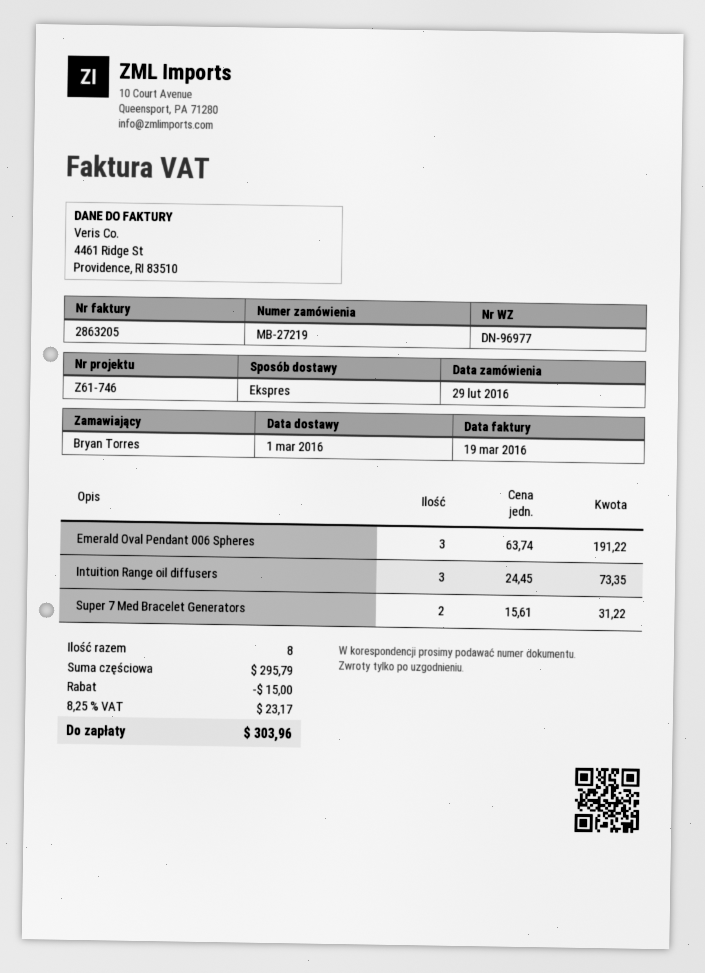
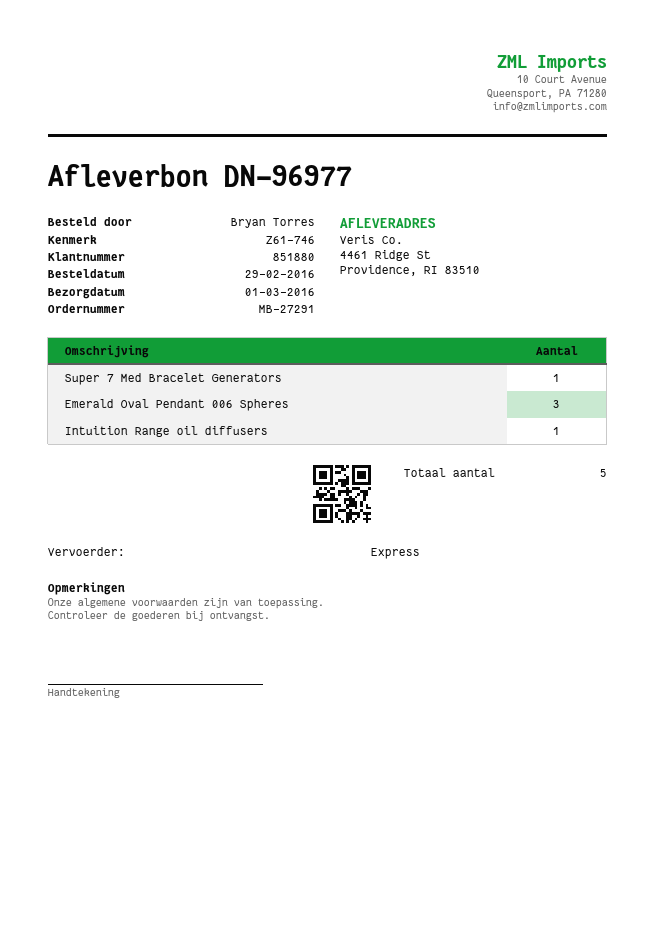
order number: MB-27219 -> MB-27291
Intuition Range oil diffusers: 3 -> 1
Super 7 Med Bracelet Generators: 2 -> 1
total quantity: 8 -> 5

